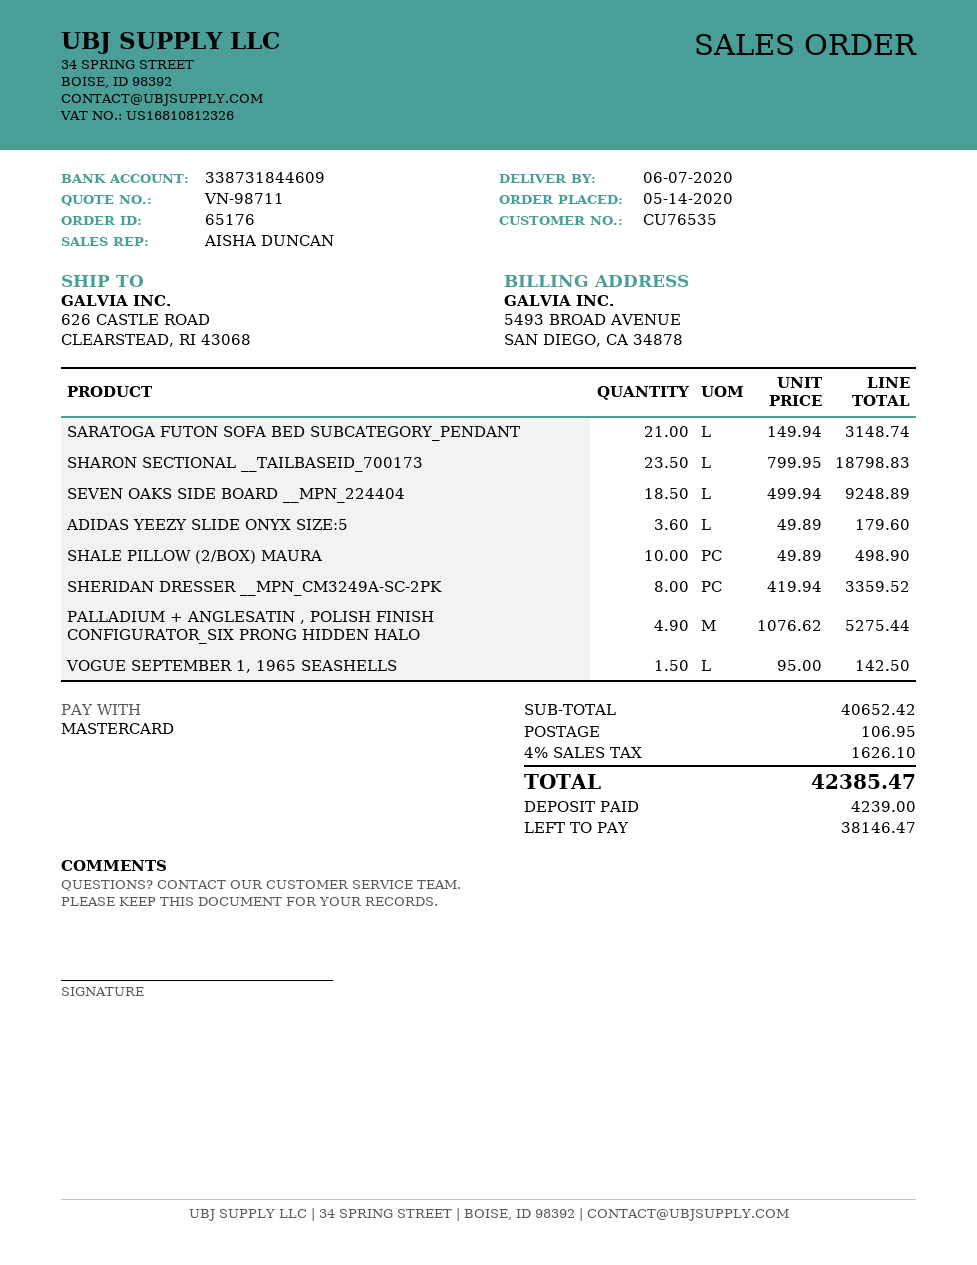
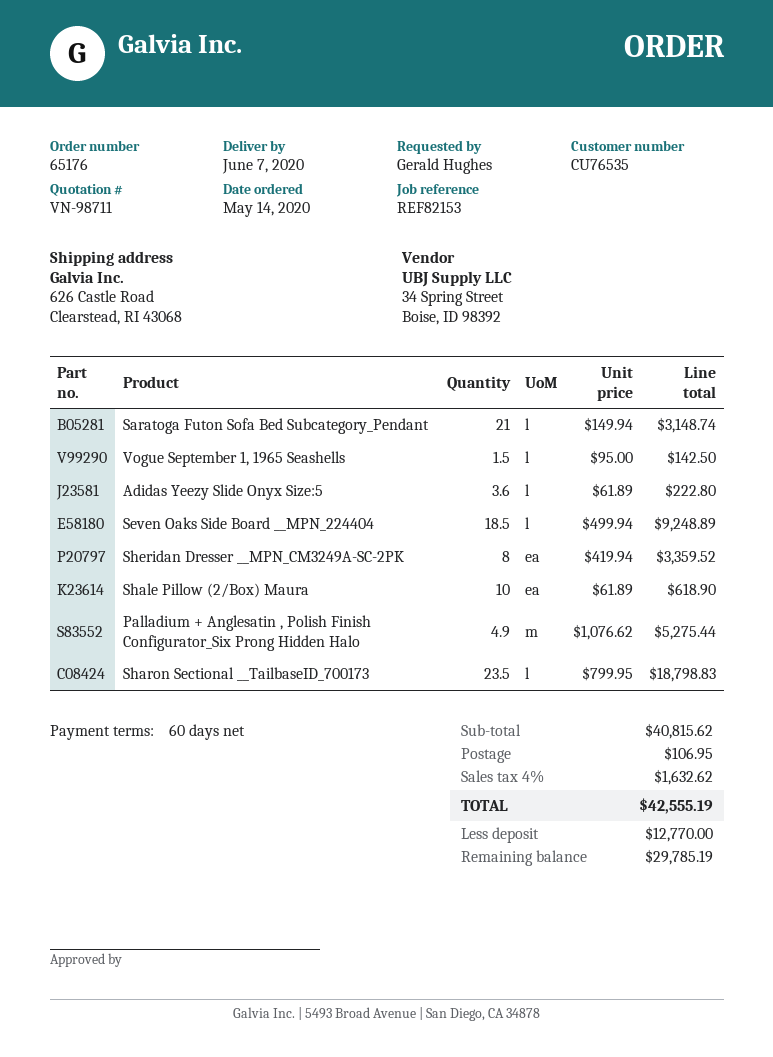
ADIDAS YEEZY SLIDE ONYX SIZE:5: 3.6 x 49.89 = 179.60 -> 3.6 x 61.89 = 222.80
SHALE PILLOW (2/BOX) MAURA: 10 x 49.89 = 498.90 -> 10 x 61.89 = 618.90
subtotal: 40652.42 -> 40815.62
tax: 4% = 1626.10 -> 4% = 1632.62
total: 42385.47 -> 42555.19
deposit: 4239.00 -> 12770.00
balance: 38146.47 -> 29785.19

